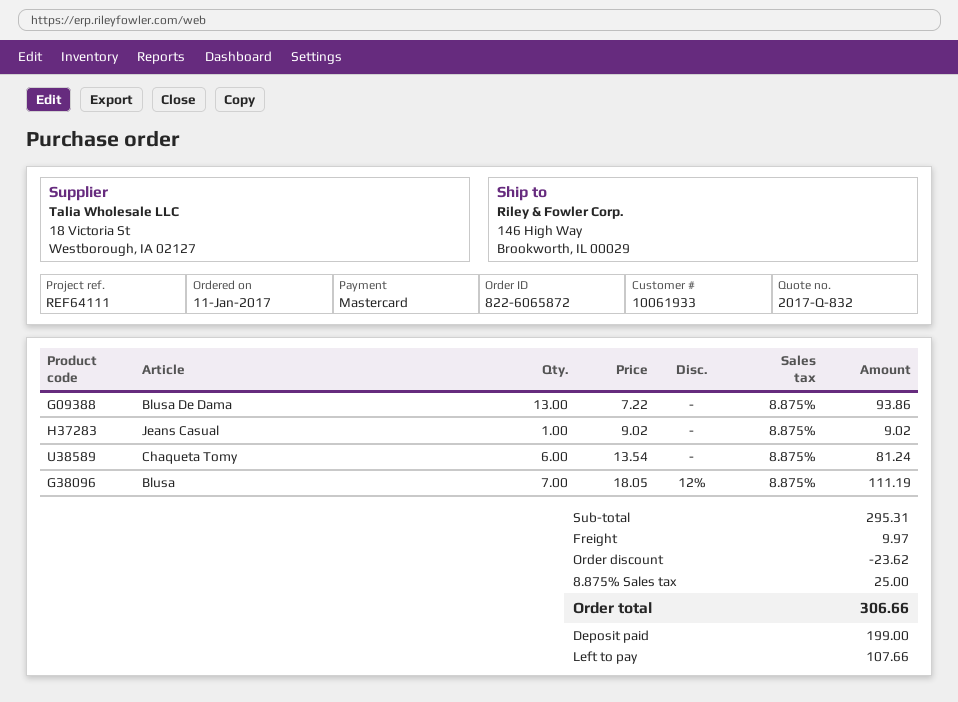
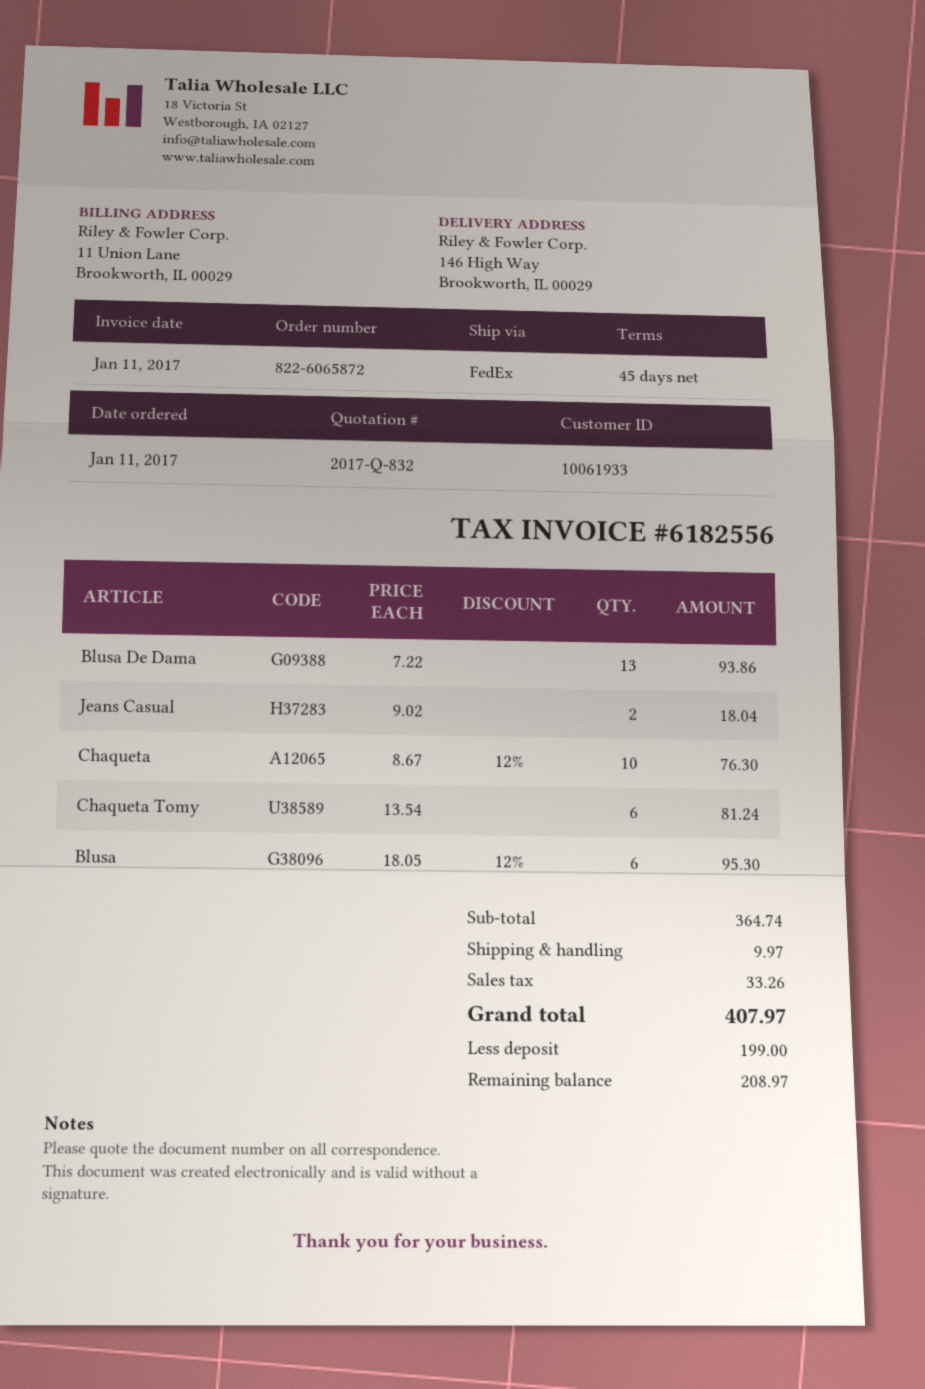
Jeans Casual: 1 x 9.02 = 9.02 -> 2 x 9.02 = 18.04
Blusa: 7 x 18.05 - 12% = 111.19 -> 6 x 18.05 - 12% = 95.30
Chaqueta: none -> 10 x 8.67 - 12% = 76.30
subtotal: 295.31 -> 364.74
discount: 23.62 -> none
tax: 25.00 -> 33.26
total: 306.66 -> 407.97
balance: 107.66 -> 208.97

